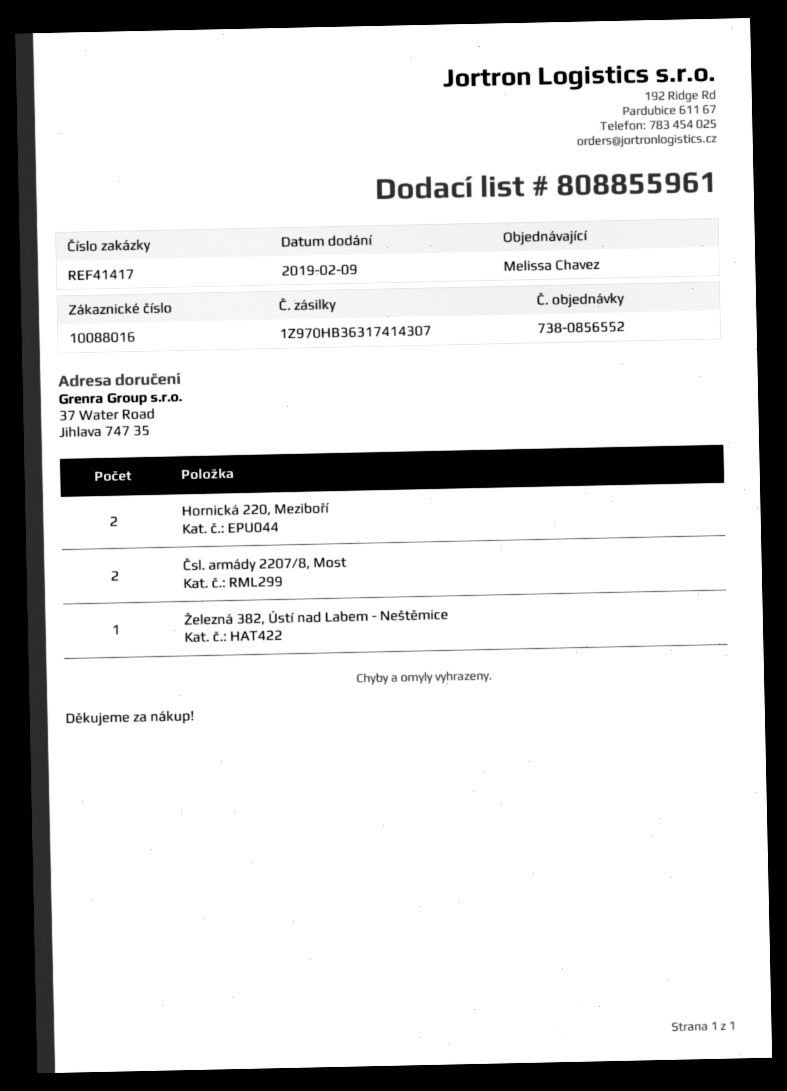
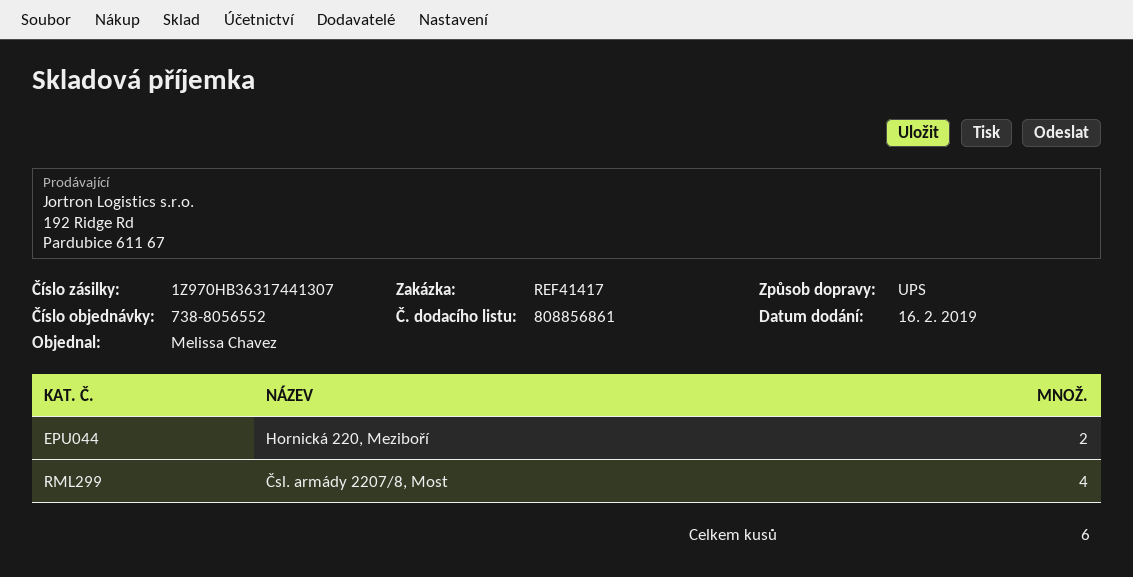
order number: 738-0856552 -> 738-8056552
delivery note number: 808855961 -> 808856861
delivery date: 2019-02-09 -> 2019-02-16
tracking number: 1Z970HB36317414307 -> 1Z970HB36317441307
Čsl. armády 2207/8, Most: 2 -> 4
Železná 382, Ústí nad Labem - Neštěmice: 1 -> none

